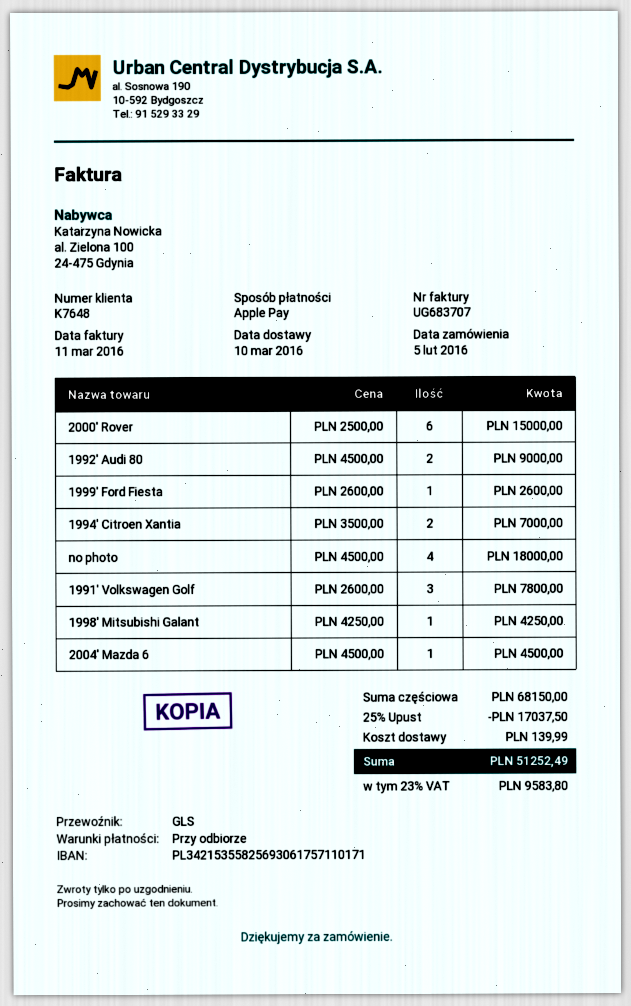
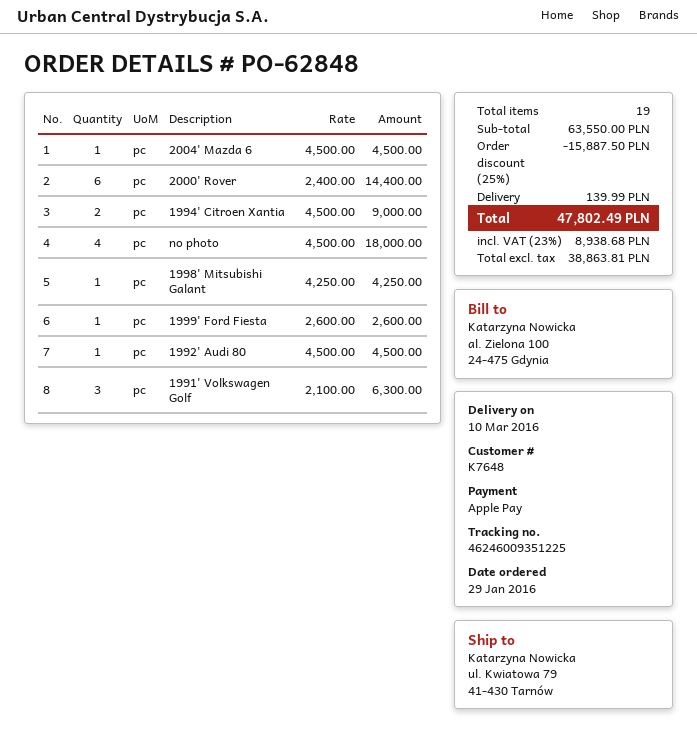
order date: 2016-02-05 -> 2016-01-29
2000' Rover: 6 x 2500.00 = 15000.00 -> 6 x 2400.00 = 14400.00
1992' Audi 80: 2 x 4500.00 = 9000.00 -> 1 x 4500.00 = 4500.00
1994' Citroen Xantia: 2 x 3500.00 = 7000.00 -> 2 x 4500.00 = 9000.00
1991' Volkswagen Golf: 3 x 2600.00 = 7800.00 -> 3 x 2100.00 = 6300.00
subtotal: 68150.00 -> 63550.00
discount: 25% = 17037.50 -> 25% = 15887.50
tax: 23% = 9583.80 -> 23% = 8938.68
total: 51252.49 -> 47802.49

